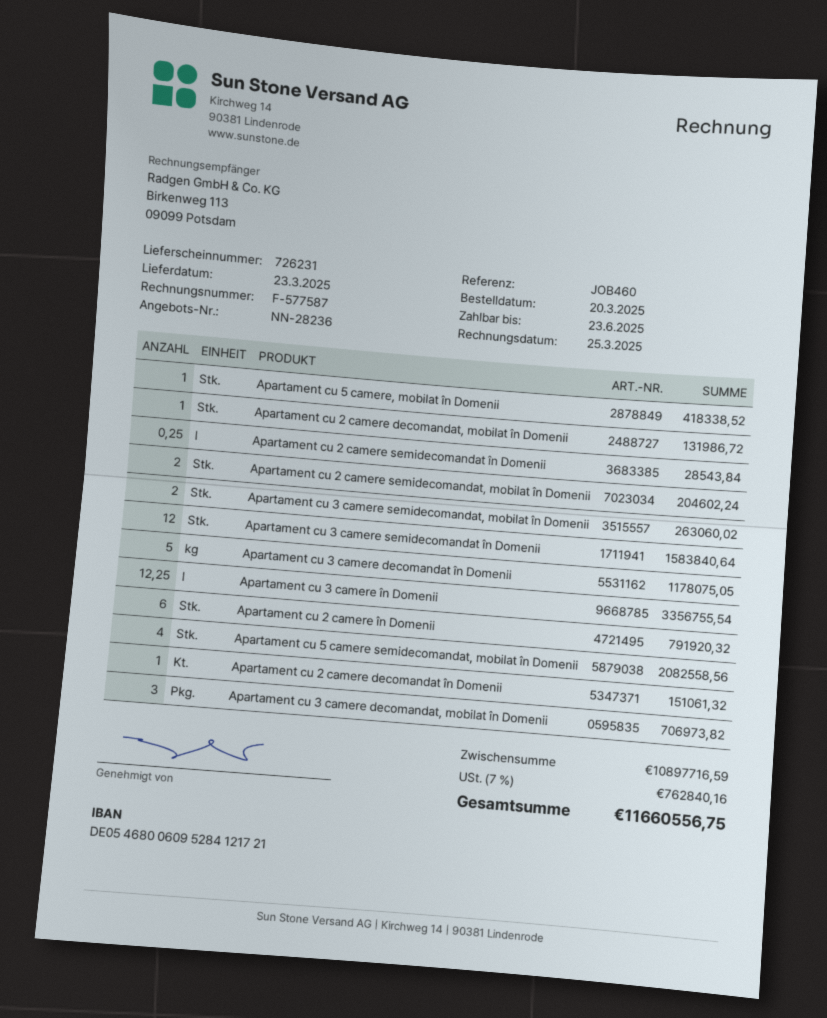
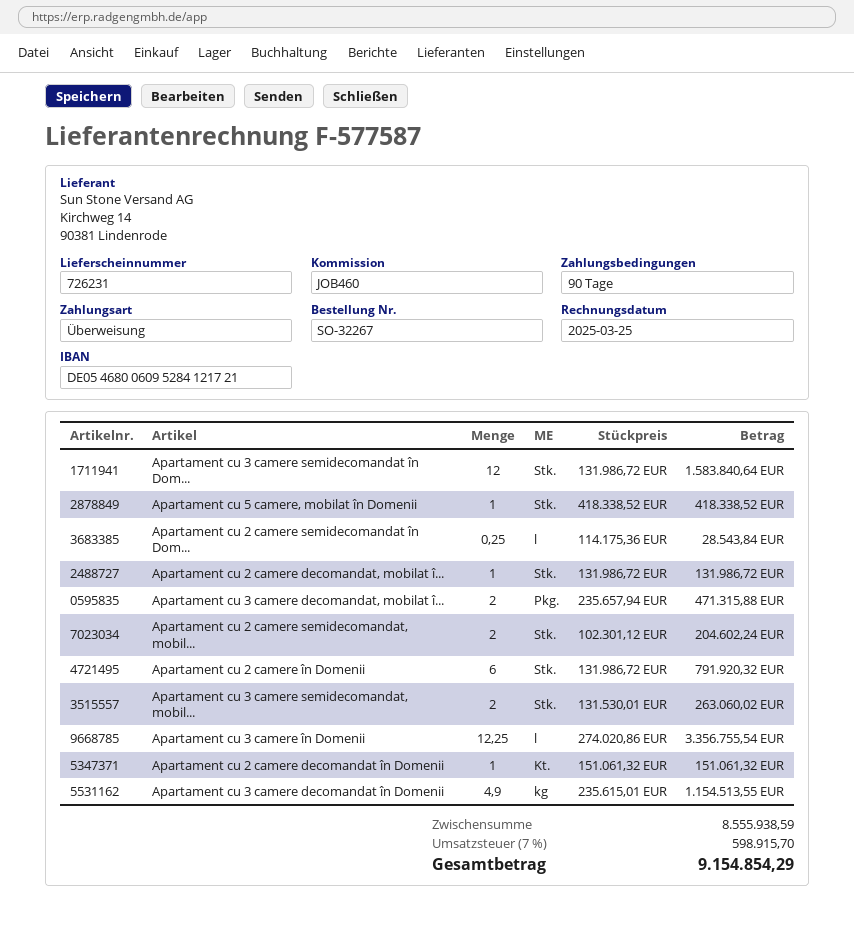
Apartament cu 3 camere decomandat în Domenii: 5 for 1178075.05 -> 4.9 for 1154513.55
Apartament cu 5 camere semidecomandat, mobilat în Domenii: 4 for 2082558.56 -> none
Apartament cu 3 camere decomandat, mobilat în Domenii: 3 for 706973.82 -> 2 for 471315.88
subtotal: 10897716.59 -> 8555938.59
tax: 7% = 762840.16 -> 7% = 598915.70
total: 11660556.75 -> 9154854.29

